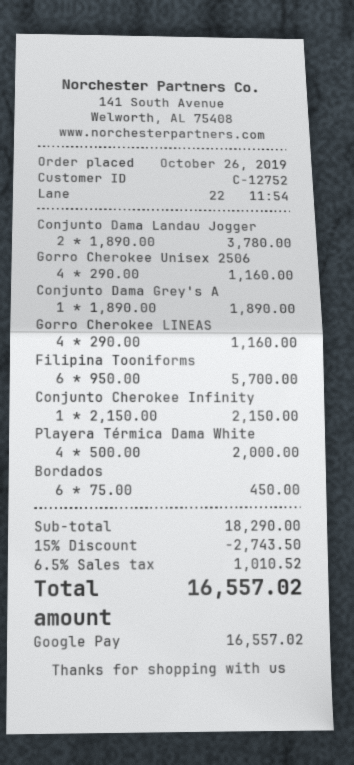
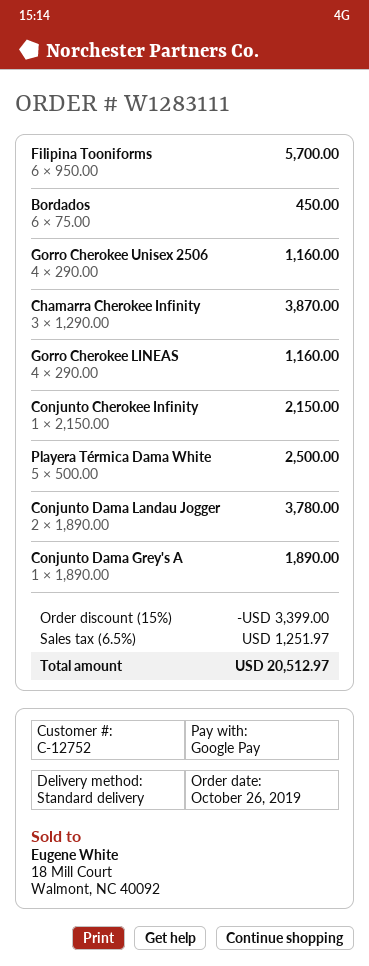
Playera Térmica Dama White: 4 x 500.00 = 2000.00 -> 5 x 500.00 = 2500.00
Chamarra Cherokee Infinity: none -> 3 x 1290.00 = 3870.00
discount: 15% = 2743.50 -> 15% = 3399.00
tax: 6.5% = 1010.52 -> 6.5% = 1251.97
total: 16557.02 -> 20512.97

